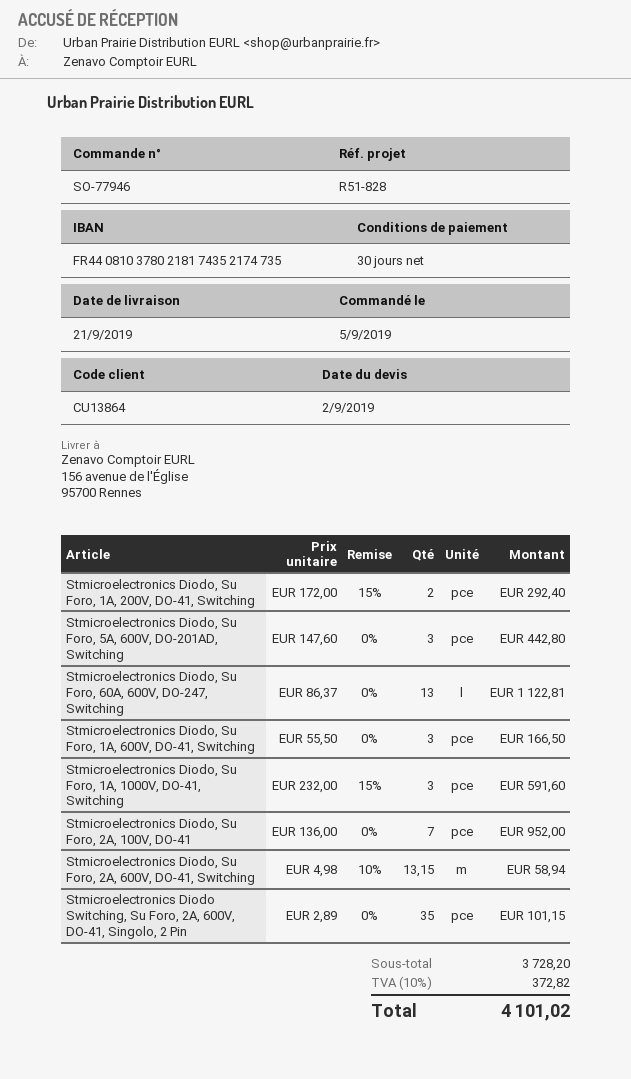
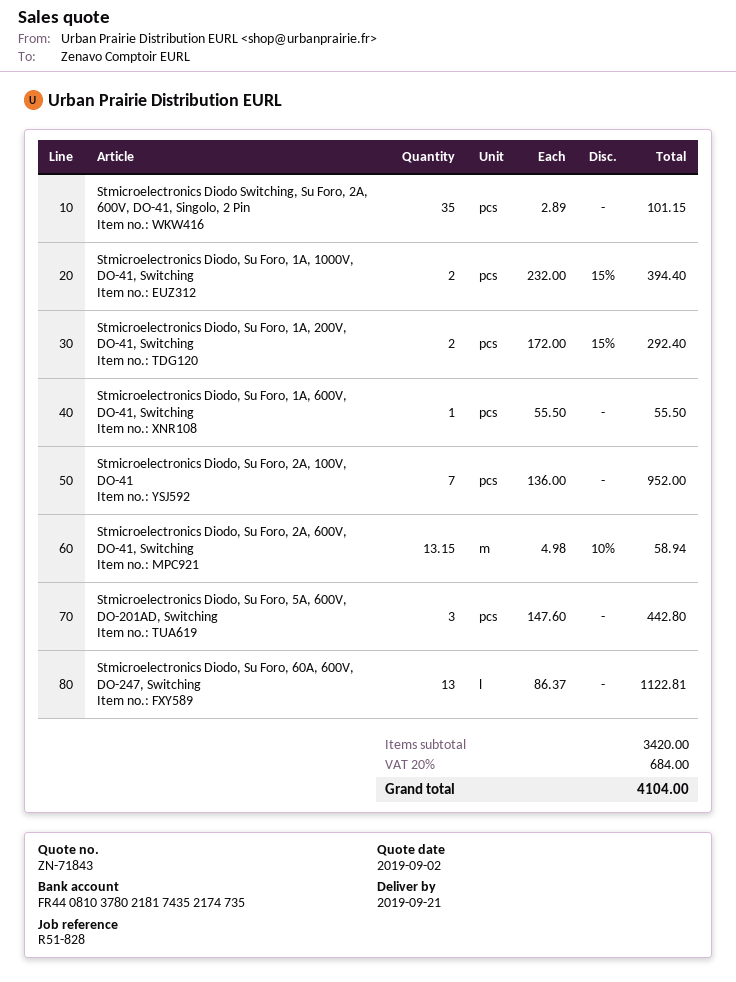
Stmicroelectronics Diodo, Su Foro, 1A, 600V, DO-41, Switching: 3 x 55.50 = 166.50 -> 1 x 55.50 = 55.50
Stmicroelectronics Diodo, Su Foro, 1A, 1000V, DO-41, Switching: 3 x 232.00 - 15% = 591.60 -> 2 x 232.00 - 15% = 394.40
subtotal: 3728.20 -> 3420.00
tax: 10% = 372.82 -> 20% = 684.00
total: 4101.02 -> 4104.00

